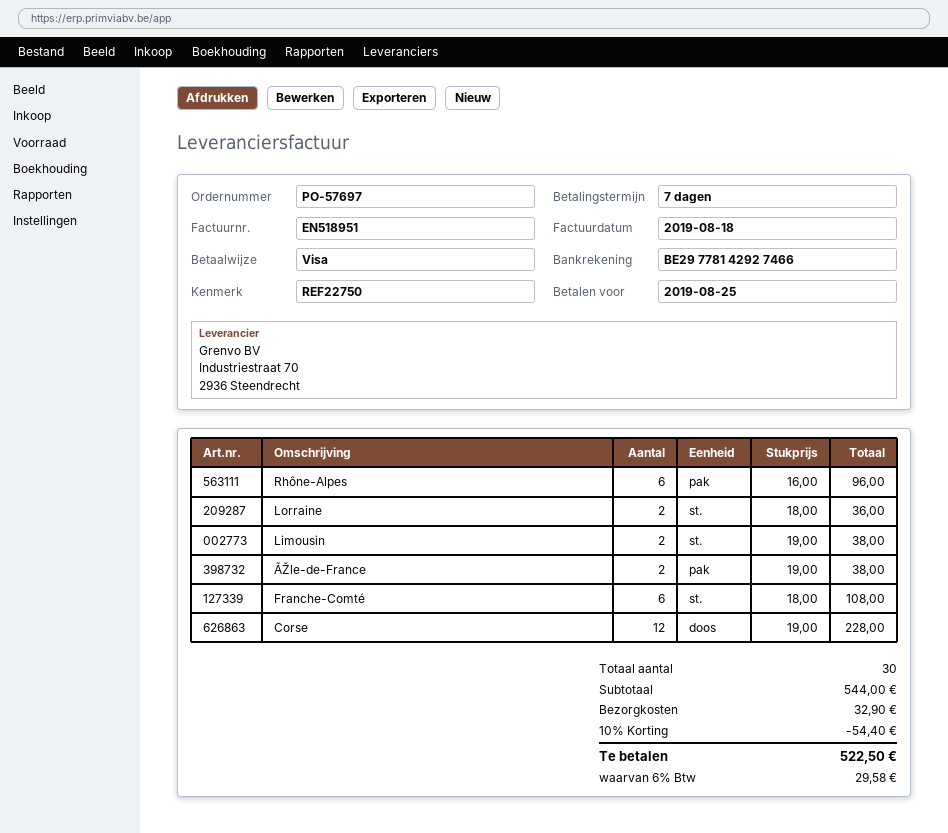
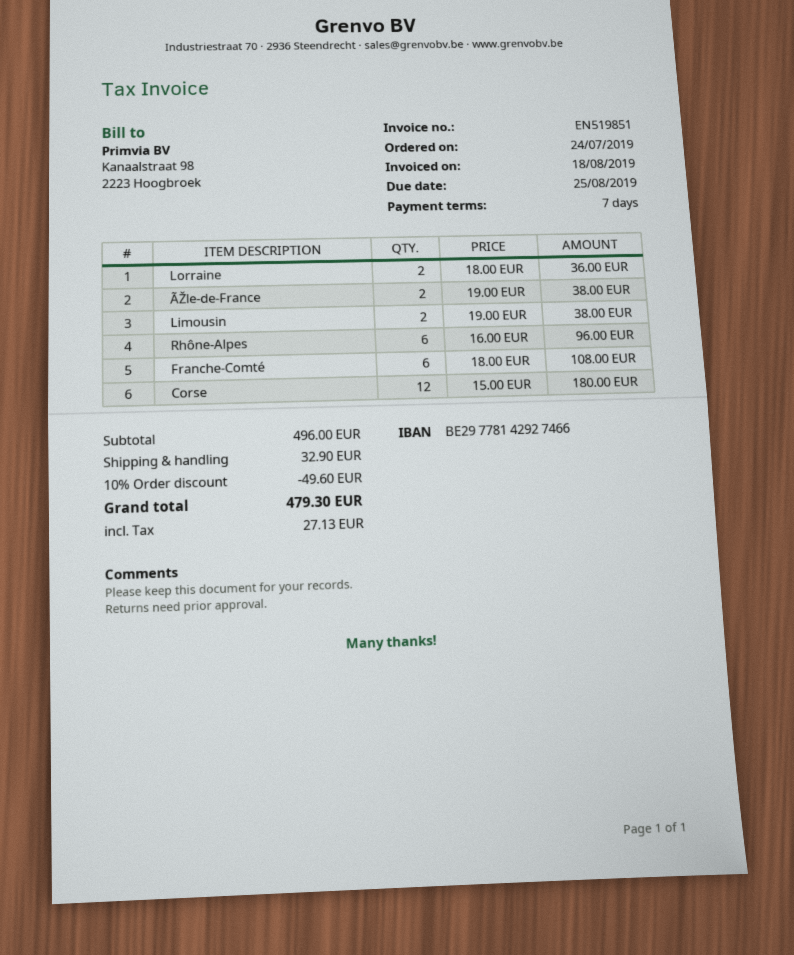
invoice number: EN518951 -> EN519851
Corse: 12 x 19.00 = 228.00 -> 12 x 15.00 = 180.00
subtotal: 544.00 -> 496.00
discount: 10% = 54.40 -> 10% = 49.60
tax: 29.58 -> 27.13
total: 522.50 -> 479.30

